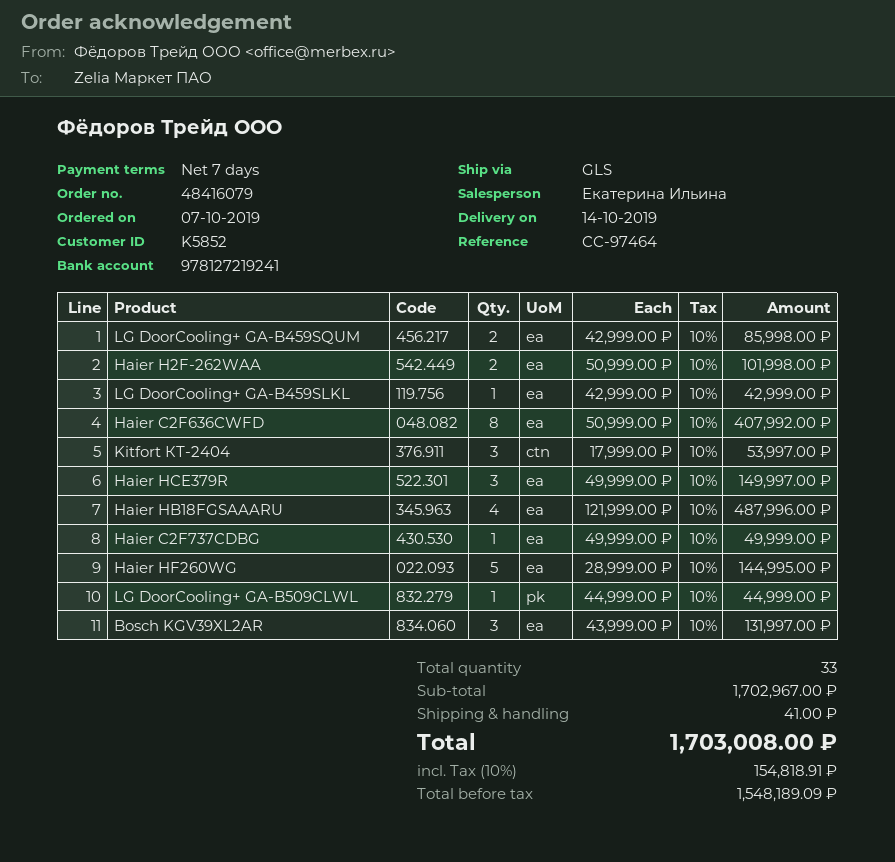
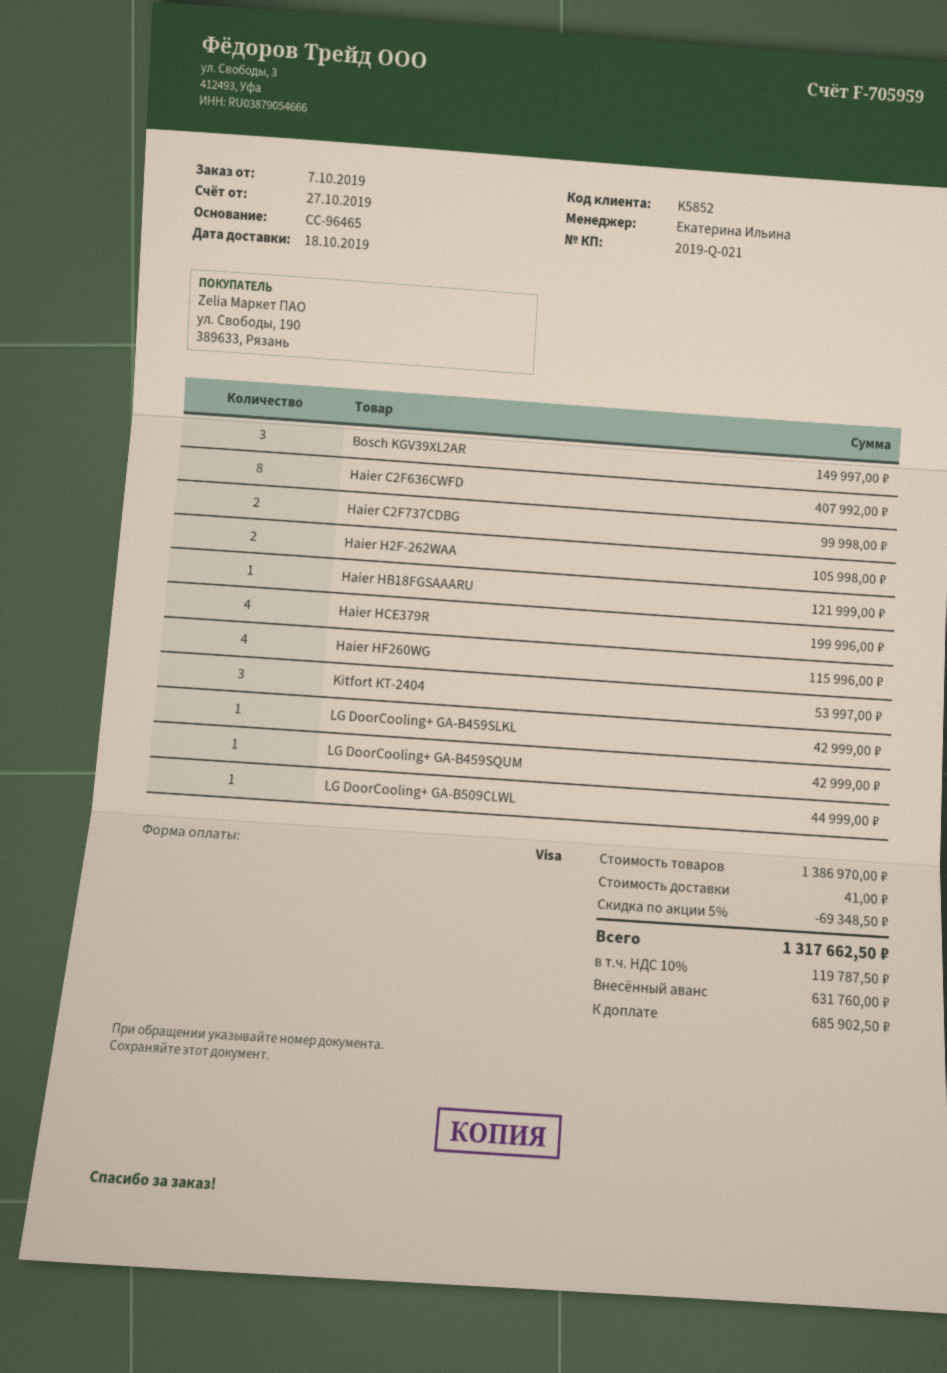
delivery date: 2019-10-14 -> 2019-10-18
reference: CC-97464 -> CC-96465
LG DoorCooling+ GA-B459SQUM: 2 for 85998.00 -> 1 for 42999.00
Haier H2F-262WAA: 2 for 101998.00 -> 2 for 105998.00
Haier HCE379R: 3 for 149997.00 -> 4 for 199996.00
Haier HB18FGSAAARU: 4 for 487996.00 -> 1 for 121999.00
Haier C2F737CDBG: 1 for 49999.00 -> 2 for 99998.00
Haier HF260WG: 5 for 144995.00 -> 4 for 115996.00
Bosch KGV39XL2AR: 3 for 131997.00 -> 3 for 149997.00
subtotal: 1702967.00 -> 1386970.00
discount: none -> 5% = 69348.50
tax: 10% = 154818.91 -> 10% = 119787.50
total: 1703008.00 -> 1317662.50

